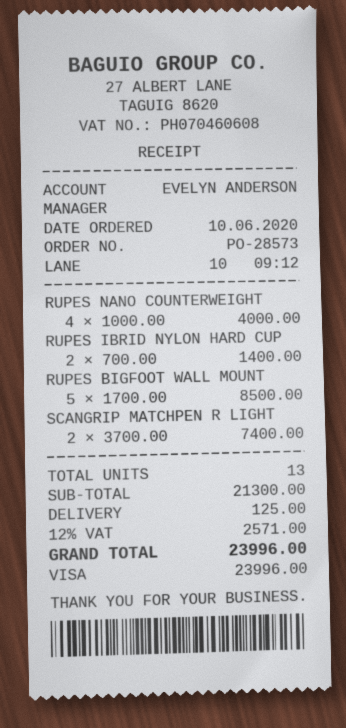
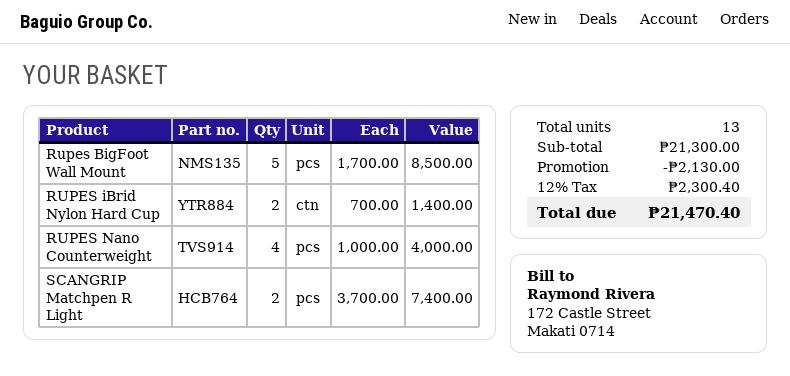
discount: none -> 2130.00
shipping: 125.00 -> none
tax: 12% = 2571.00 -> 12% = 2300.40
total: 23996.00 -> 21470.40

